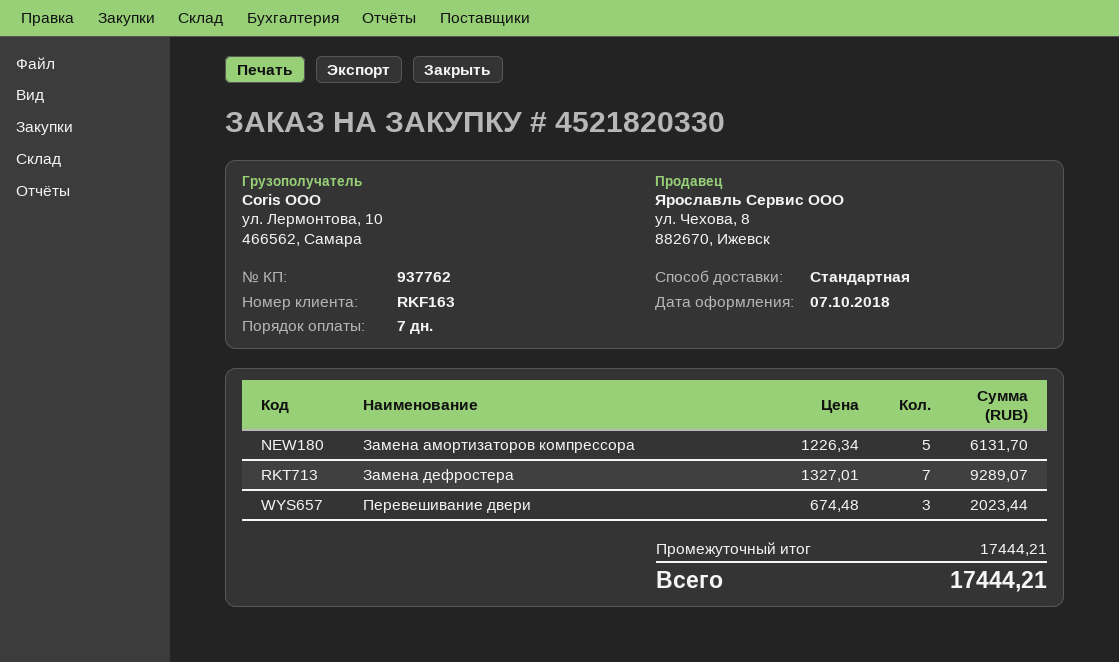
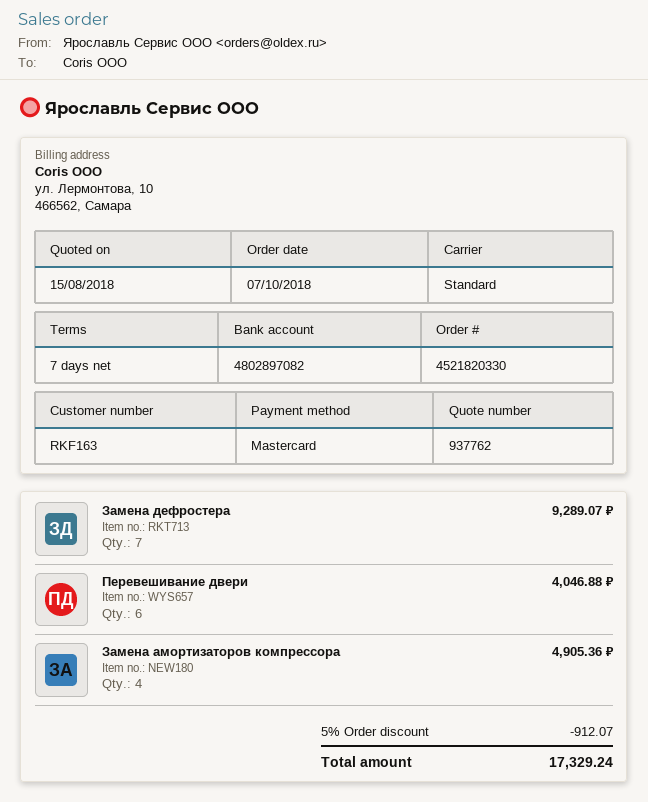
Замена амортизаторов компрессора: 5 for 6131.70 -> 4 for 4905.36
Перевешивание двери: 3 for 2023.44 -> 6 for 4046.88
discount: none -> 5% = 912.07
total: 17444.21 -> 17329.24

